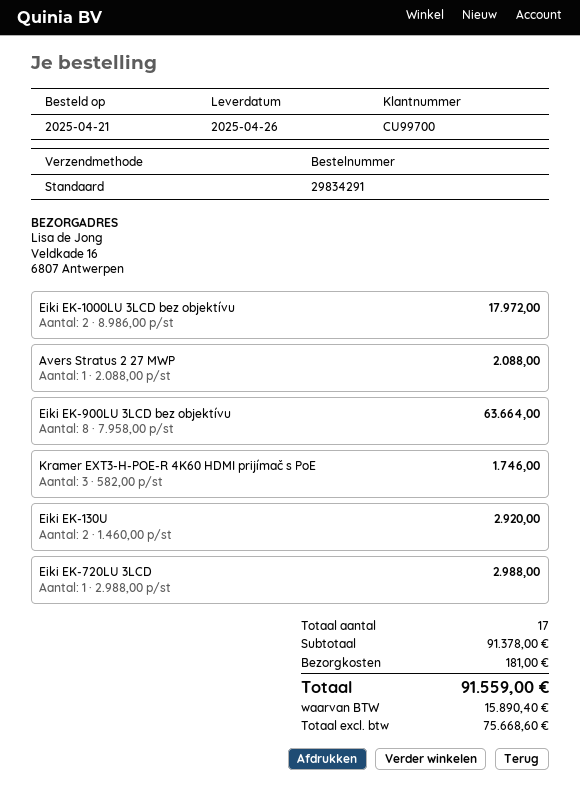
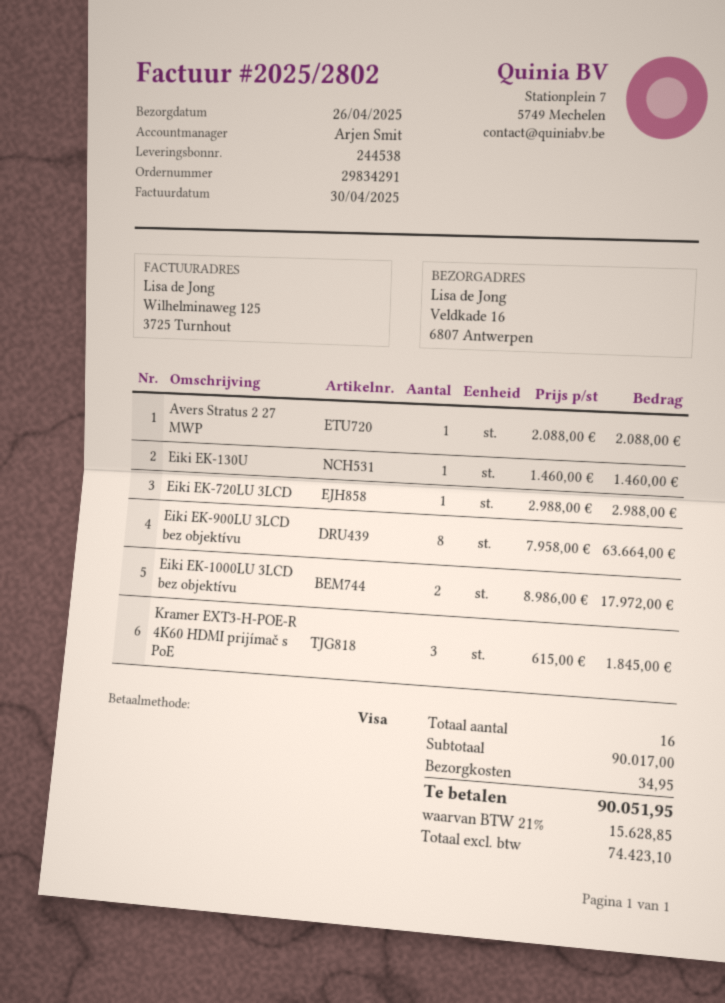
Kramer EXT3-H-POE-R 4K60 HDMI prijímač s PoE: 3 x 582.00 = 1746.00 -> 3 x 615.00 = 1845.00
Eiki EK-130U: 2 x 1460.00 = 2920.00 -> 1 x 1460.00 = 1460.00
total quantity: 17 -> 16
subtotal: 91378.00 -> 90017.00
shipping: 181.00 -> 34.95
net: 75668.60 -> 74423.10
tax: 15890.40 -> 15628.85
total: 91559.00 -> 90051.95

